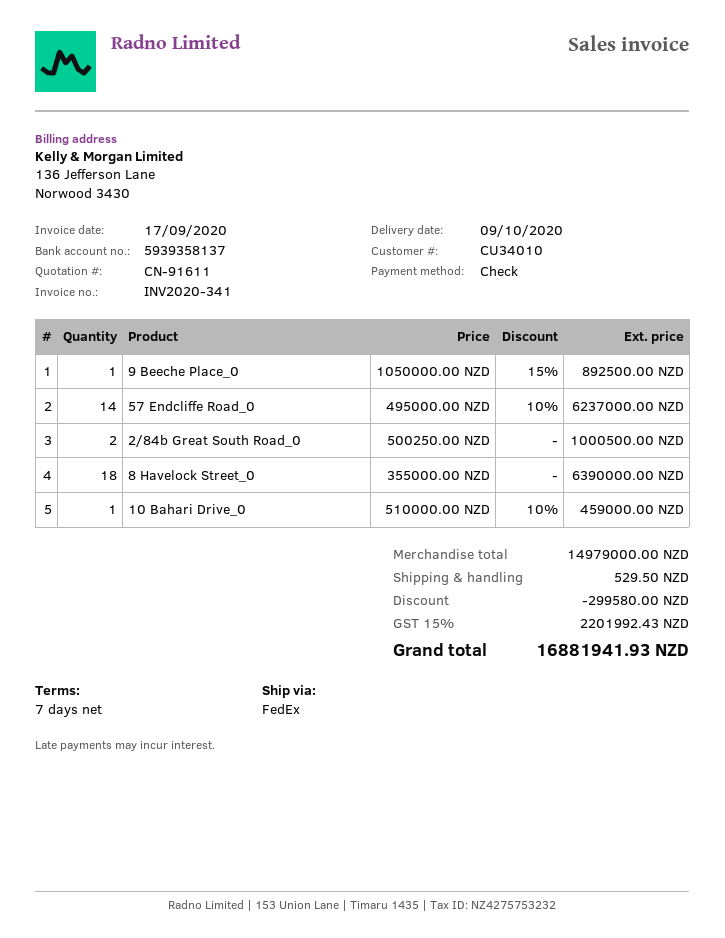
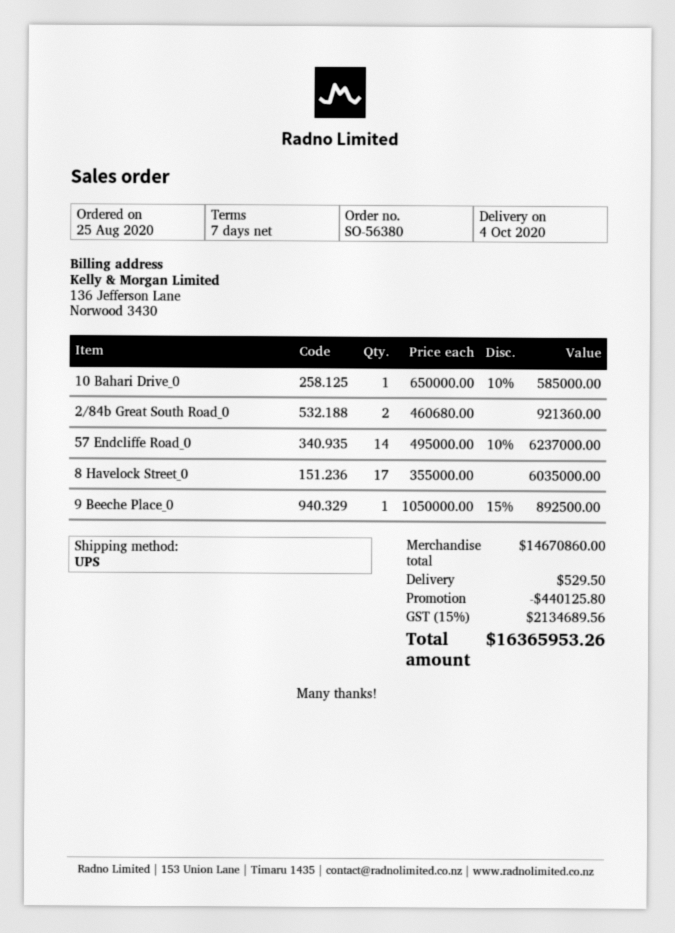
delivery date: 2020-10-09 -> 2020-10-04
shipping method: FedEx -> UPS
2/84b Great South Road_0: 2 x 500250.00 = 1000500.00 -> 2 x 460680.00 = 921360.00
8 Havelock Street_0: 18 x 355000.00 = 6390000.00 -> 17 x 355000.00 = 6035000.00
10 Bahari Drive_0: 1 x 510000.00 - 10% = 459000.00 -> 1 x 650000.00 - 10% = 585000.00
subtotal: 14979000.00 -> 14670860.00
discount: 299580.00 -> 440125.80
tax: 15% = 2201992.43 -> 15% = 2134689.56
total: 16881941.93 -> 16365953.26

